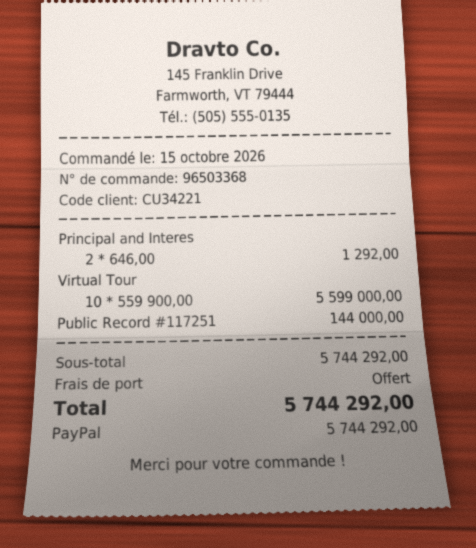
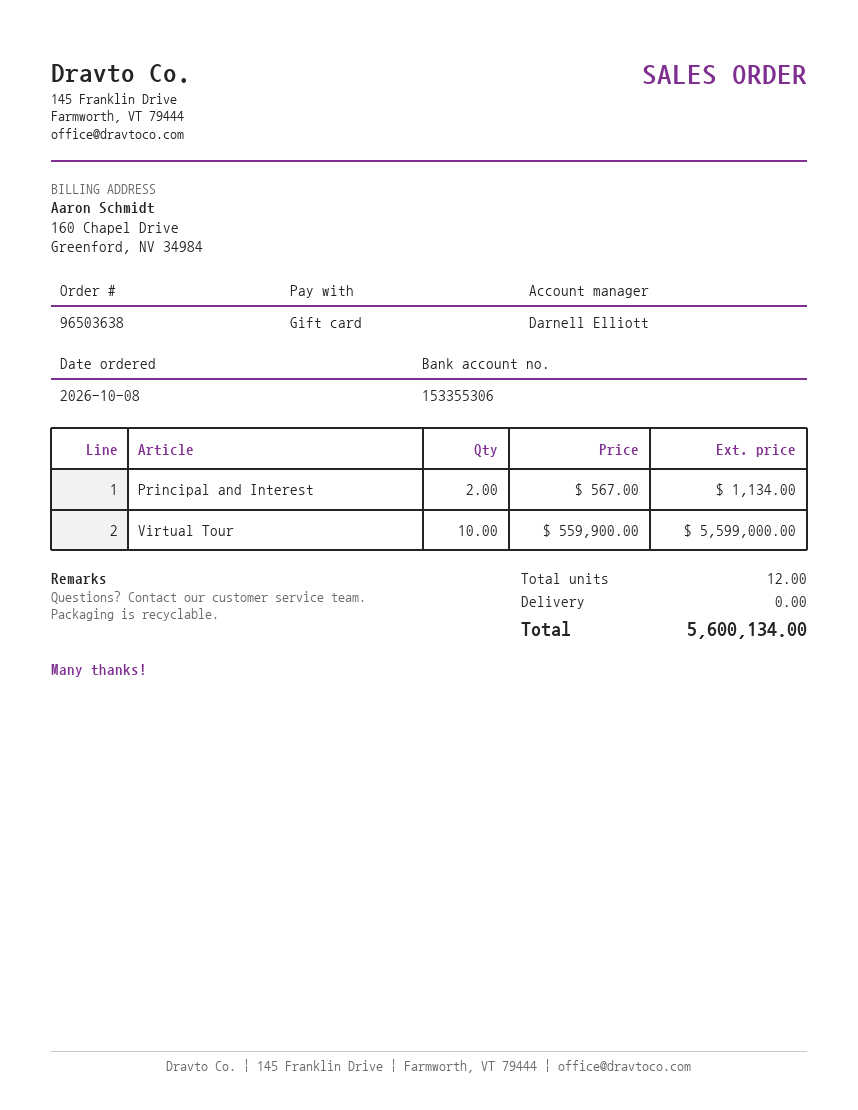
order number: 96503368 -> 96503638
order date: 2026-10-15 -> 2026-10-08
payment method: PayPal -> gift card
Principal and Interes: 2 x 646.00 = 1292.00 -> 2 x 567.00 = 1134.00
Public Record #117251: 1 x 144000.00 = 144000.00 -> none
total: 5744292.00 -> 5600134.00

